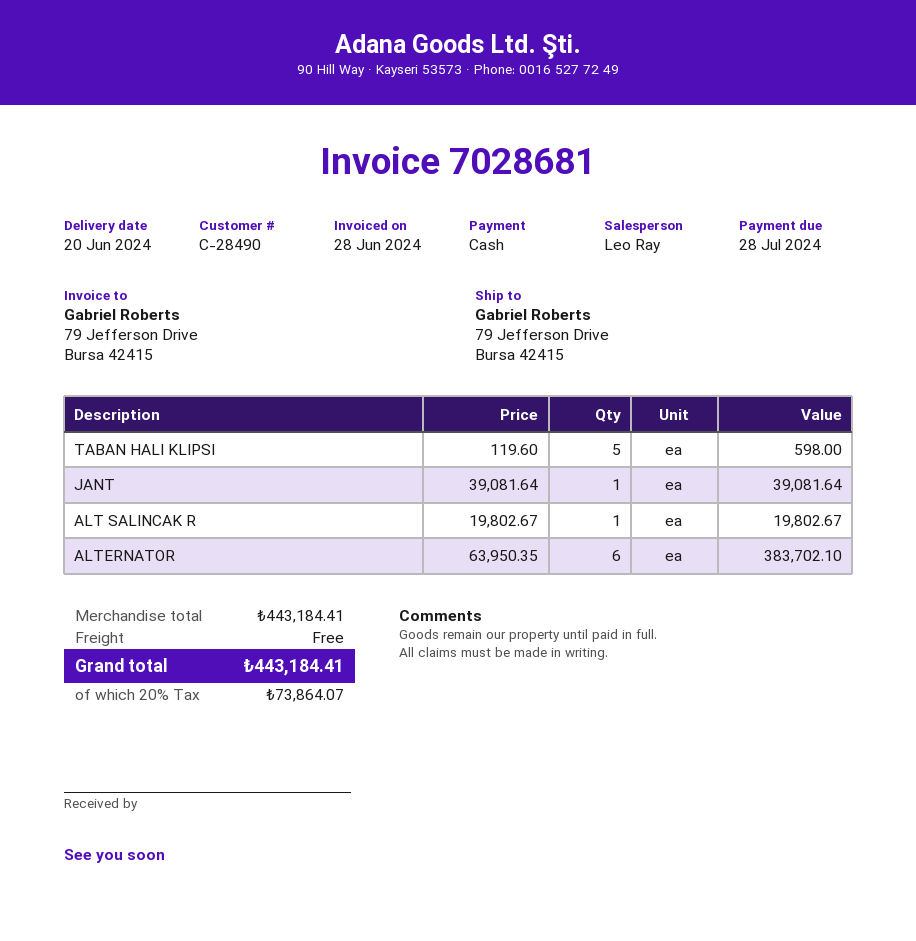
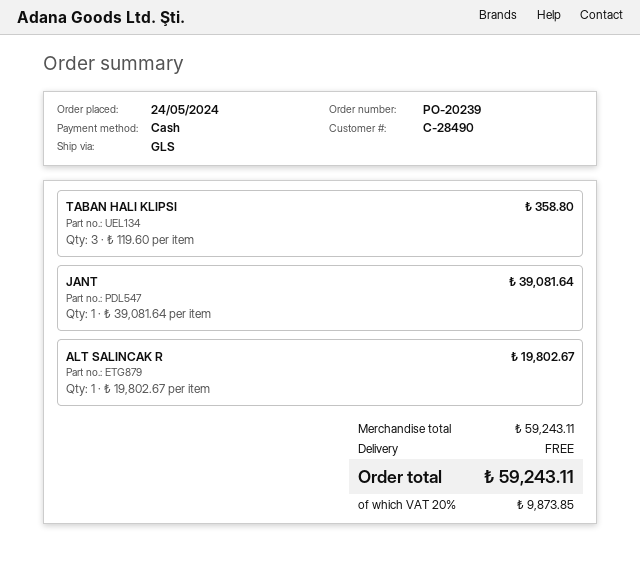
TABAN HALI KLIPSI: 5 x 119.60 = 598.00 -> 3 x 119.60 = 358.80
ALTERNATOR: 6 x 63950.35 = 383702.10 -> none
subtotal: 443184.41 -> 59243.11
tax: 20% = 73864.07 -> 20% = 9873.85
total: 443184.41 -> 59243.11

